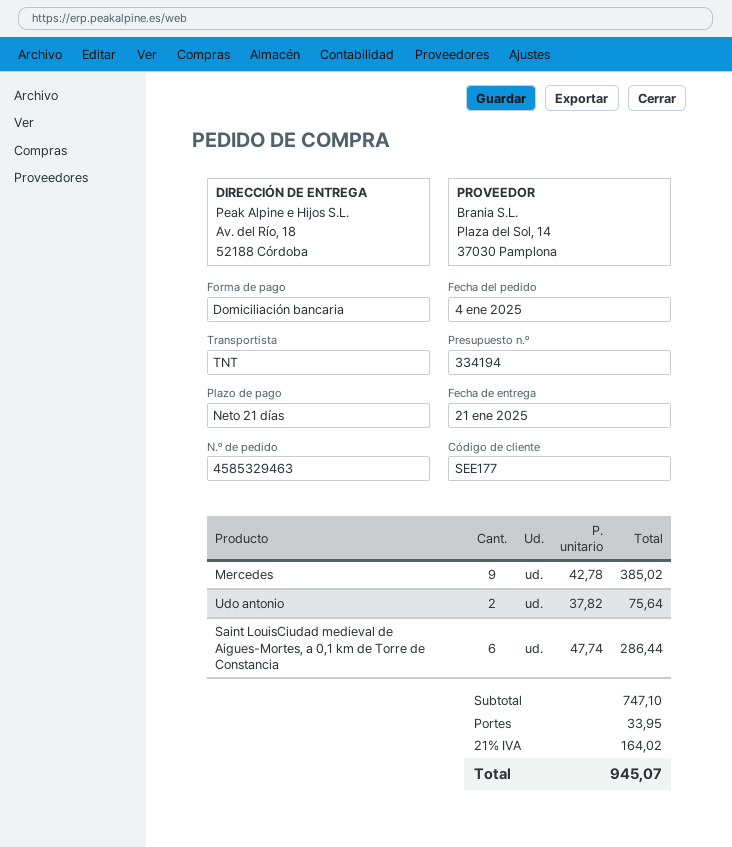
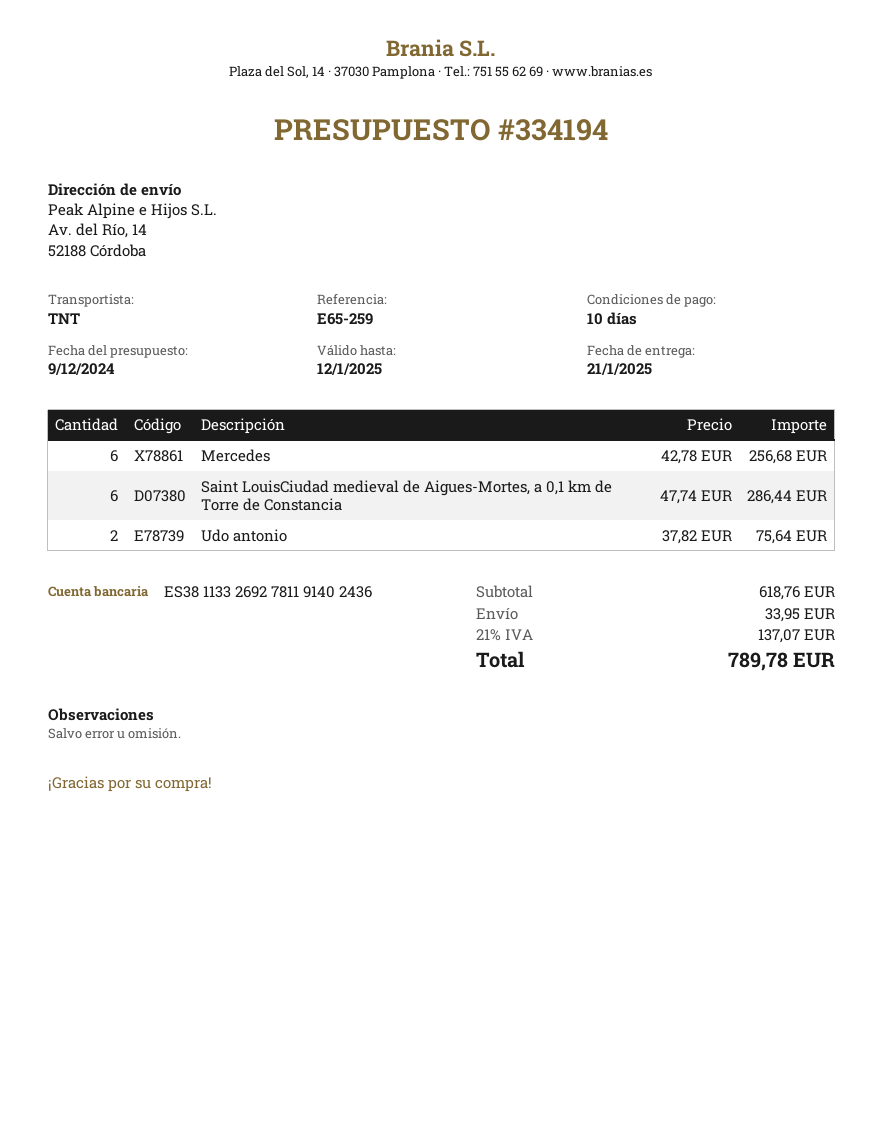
payment terms: 21 days -> 10 days
ship to: Av. del Río, 18, 52188 Córdoba -> Av. del Río, 14, 52188 Córdoba
Mercedes: 9 x 42.78 = 385.02 -> 6 x 42.78 = 256.68
subtotal: 747.10 -> 618.76
tax: 21% = 164.02 -> 21% = 137.07
total: 945.07 -> 789.78

